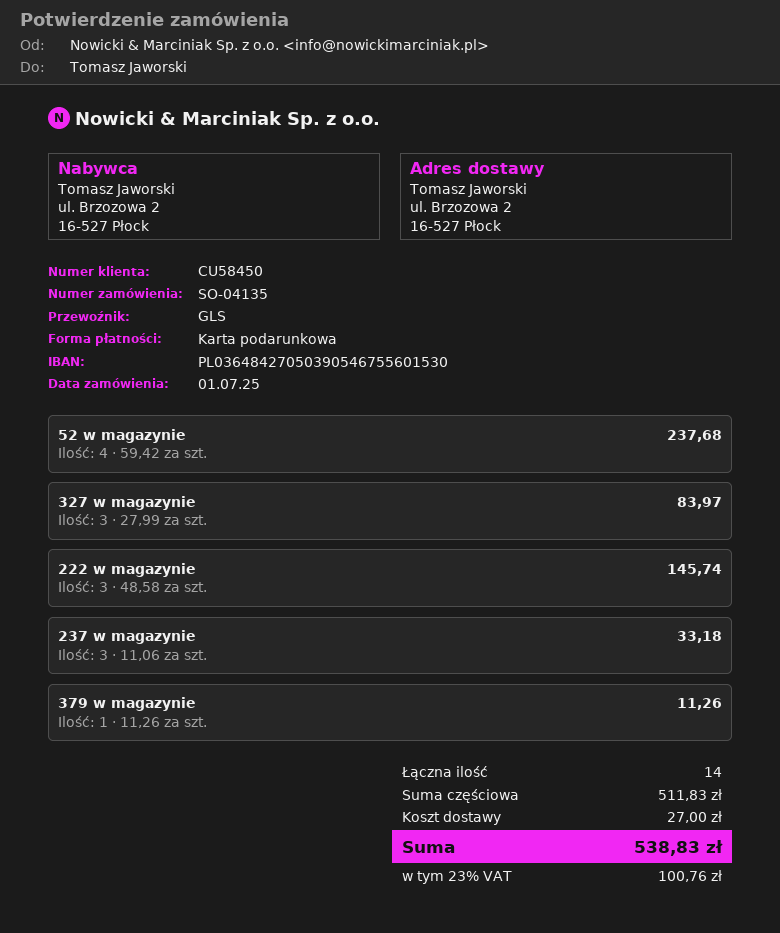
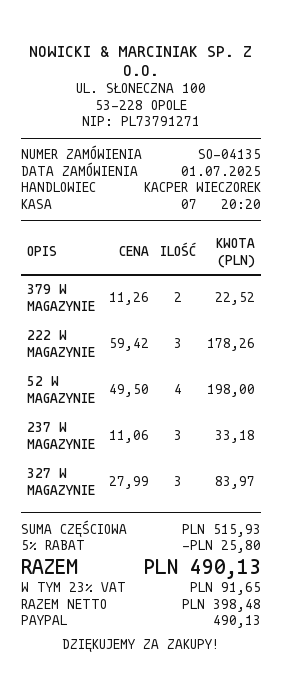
payment method: gift card -> PayPal
52 w magazynie: 4 x 59.42 = 237.68 -> 4 x 49.50 = 198.00
222 w magazynie: 3 x 48.58 = 145.74 -> 3 x 59.42 = 178.26
379 w magazynie: 1 x 11.26 = 11.26 -> 2 x 11.26 = 22.52
subtotal: 511.83 -> 515.93
discount: none -> 5% = 25.80
shipping: 27.00 -> none
tax: 23% = 100.76 -> 23% = 91.65
total: 538.83 -> 490.13

